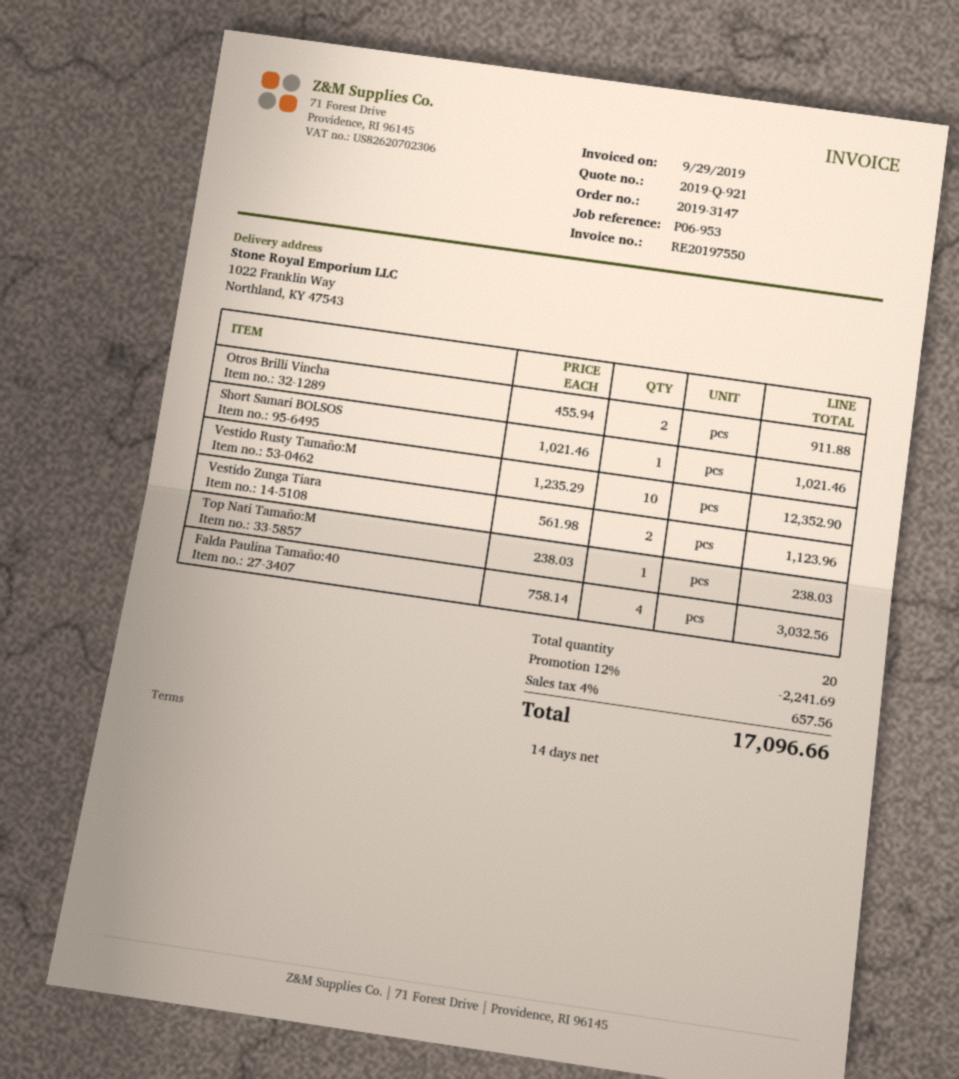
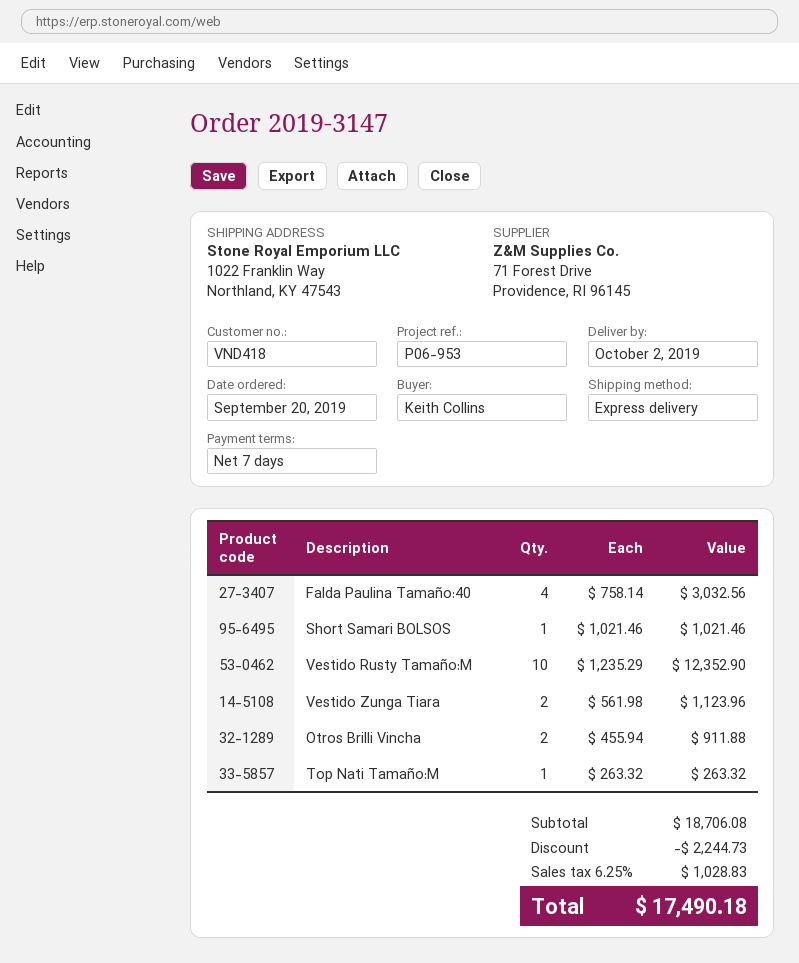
payment terms: 14 days -> 7 days
Top Nati Tamaño:M: 1 x 238.03 = 238.03 -> 1 x 263.32 = 263.32
discount: 2241.69 -> 2244.73
tax: 4% = 657.56 -> 6.25% = 1028.83
total: 17096.66 -> 17490.18

